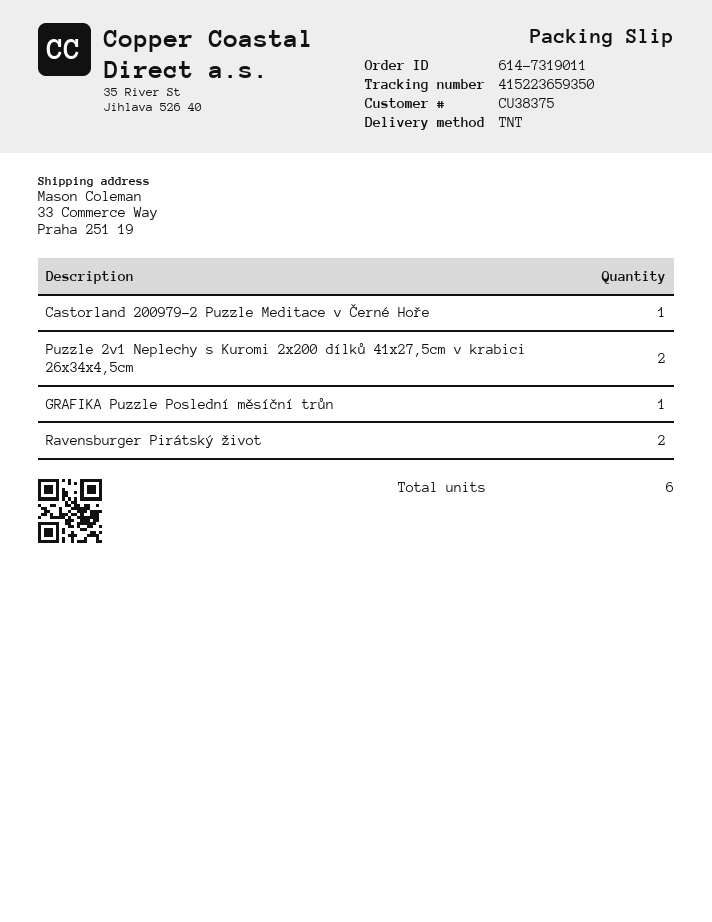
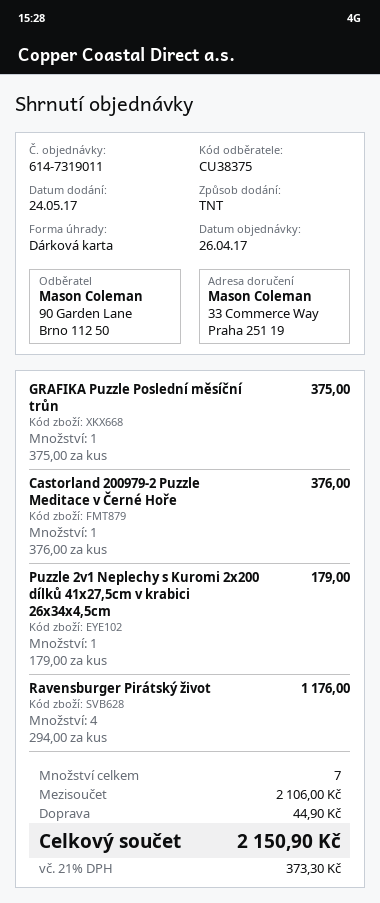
Puzzle 2v1 Neplechy s Kuromi 2x200 dílků 41x27,5cm v krabici 26x34x4,5cm: 2 -> 1
Ravensburger Pirátský život: 2 -> 4
total quantity: 6 -> 7

